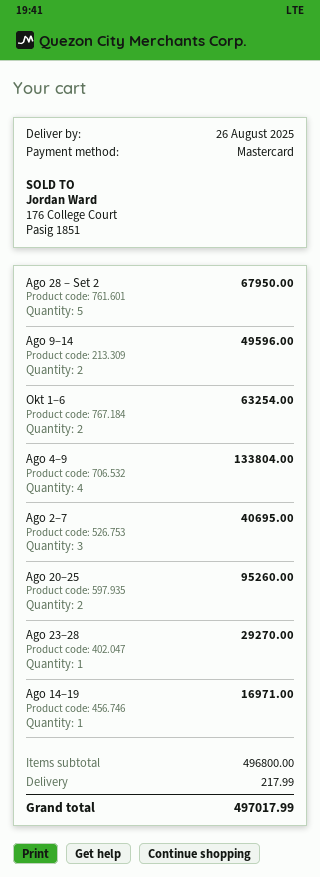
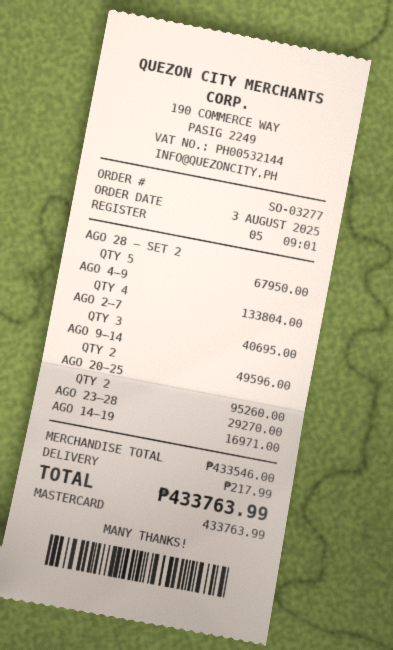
Okt 1–6: 2 for 63254.00 -> none
subtotal: 496800.00 -> 433546.00
total: 497017.99 -> 433763.99

